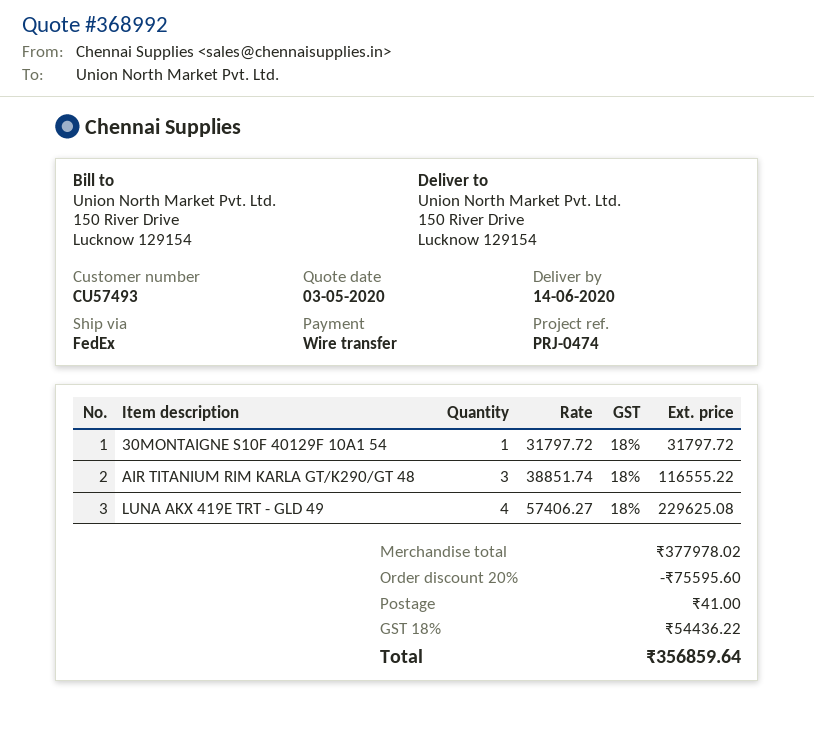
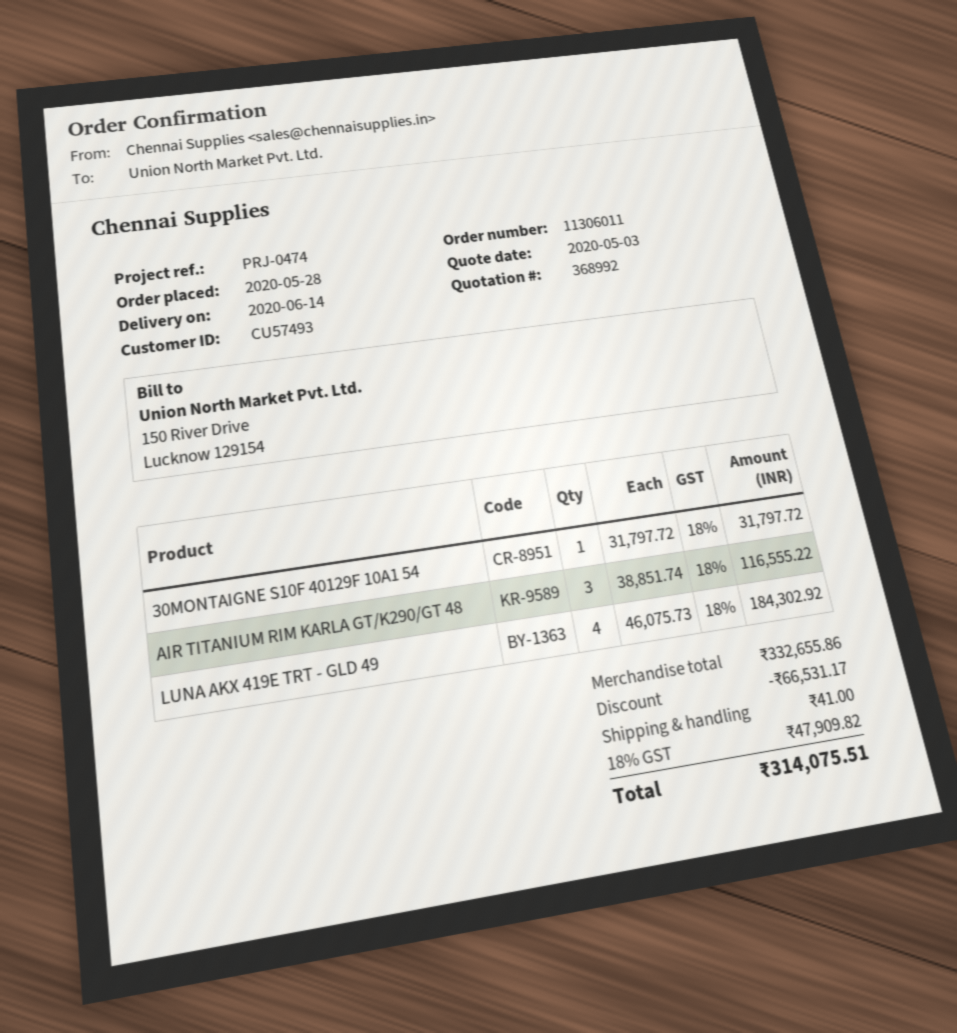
LUNA AKX 419E TRT - GLD 49: 4 x 57406.27 = 229625.08 -> 4 x 46075.73 = 184302.92
subtotal: 377978.02 -> 332655.86
discount: 75595.60 -> 66531.17
tax: 18% = 54436.22 -> 18% = 47909.82
total: 356859.64 -> 314075.51

